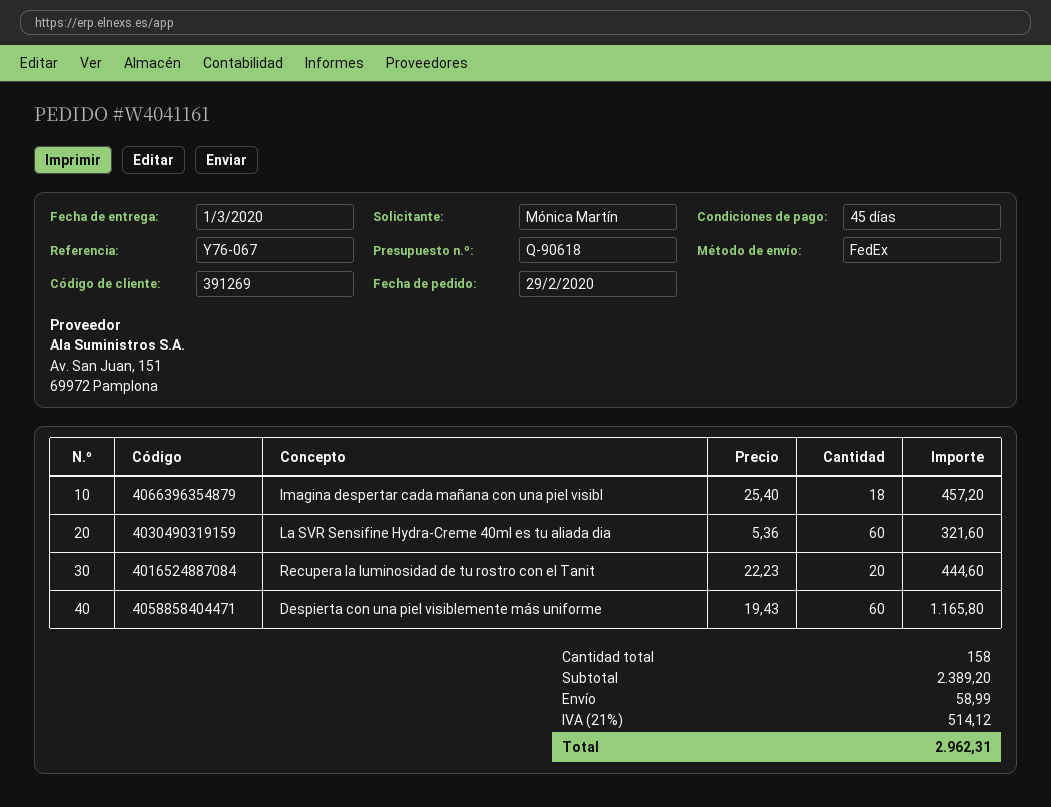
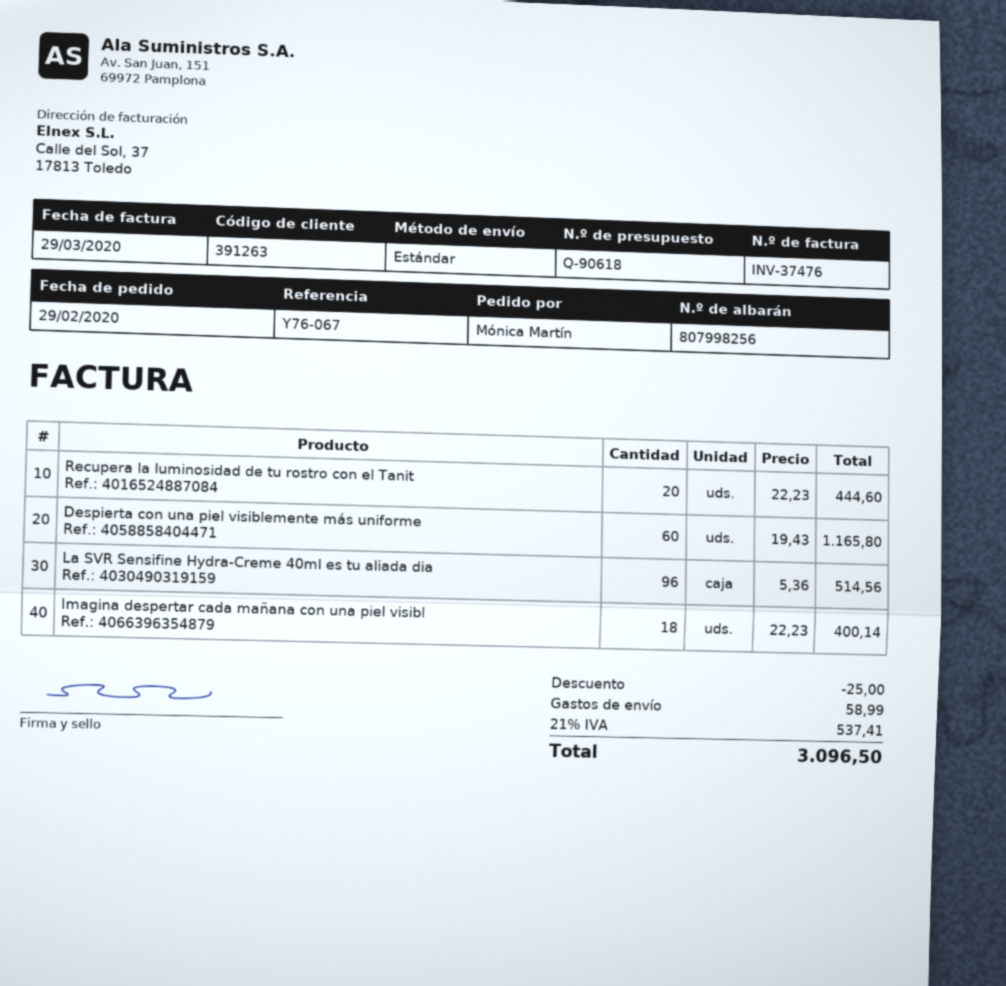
customer number: 391269 -> 391263
shipping method: FedEx -> standard
Imagina despertar cada mañana con una piel visibl: 18 x 25.40 = 457.20 -> 18 x 22.23 = 400.14
La SVR Sensifine Hydra-Creme 40ml es tu aliada dia: 60 x 5.36 = 321.60 -> 96 x 5.36 = 514.56
discount: none -> 25.00
tax: 21% = 514.12 -> 21% = 537.41
total: 2962.31 -> 3096.50

